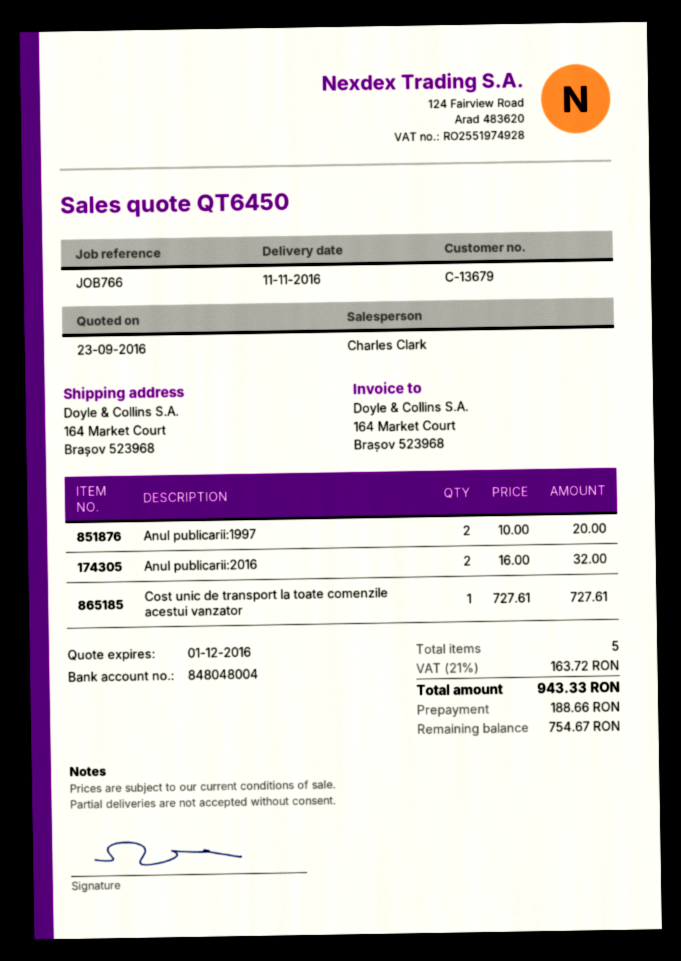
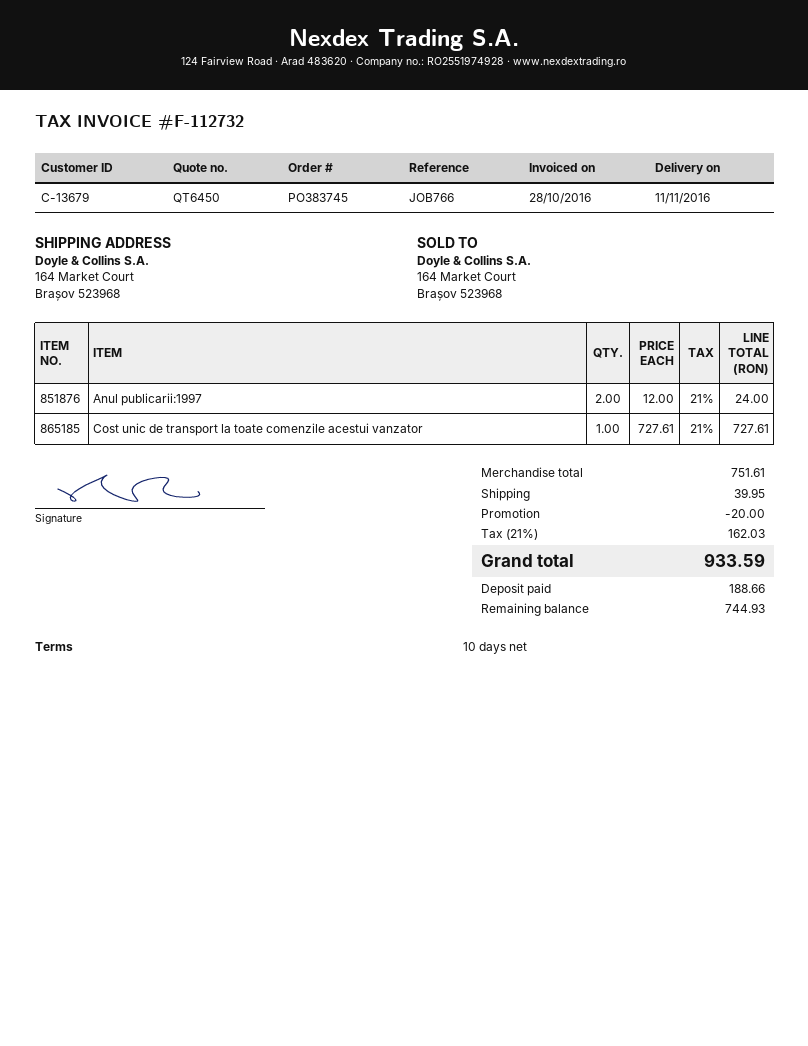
Anul publicarii:1997: 2 x 10.00 = 20.00 -> 2 x 12.00 = 24.00
Anul publicarii:2016: 2 x 16.00 = 32.00 -> none
discount: none -> 20.00
shipping: none -> 39.95
tax: 21% = 163.72 -> 21% = 162.03
total: 943.33 -> 933.59
balance: 754.67 -> 744.93

